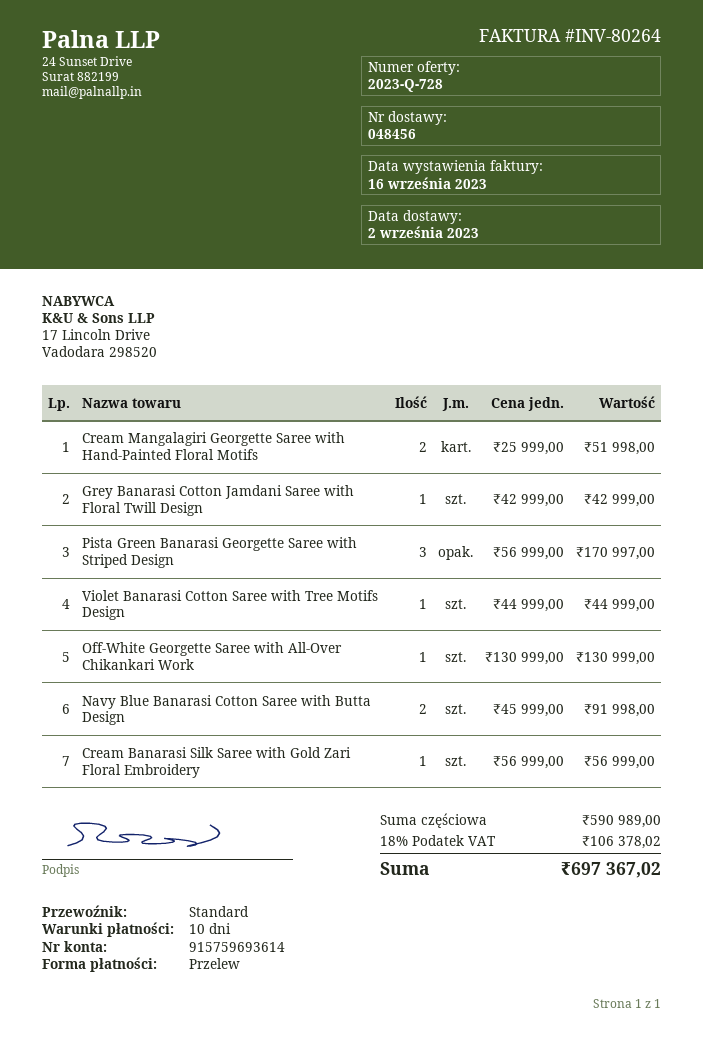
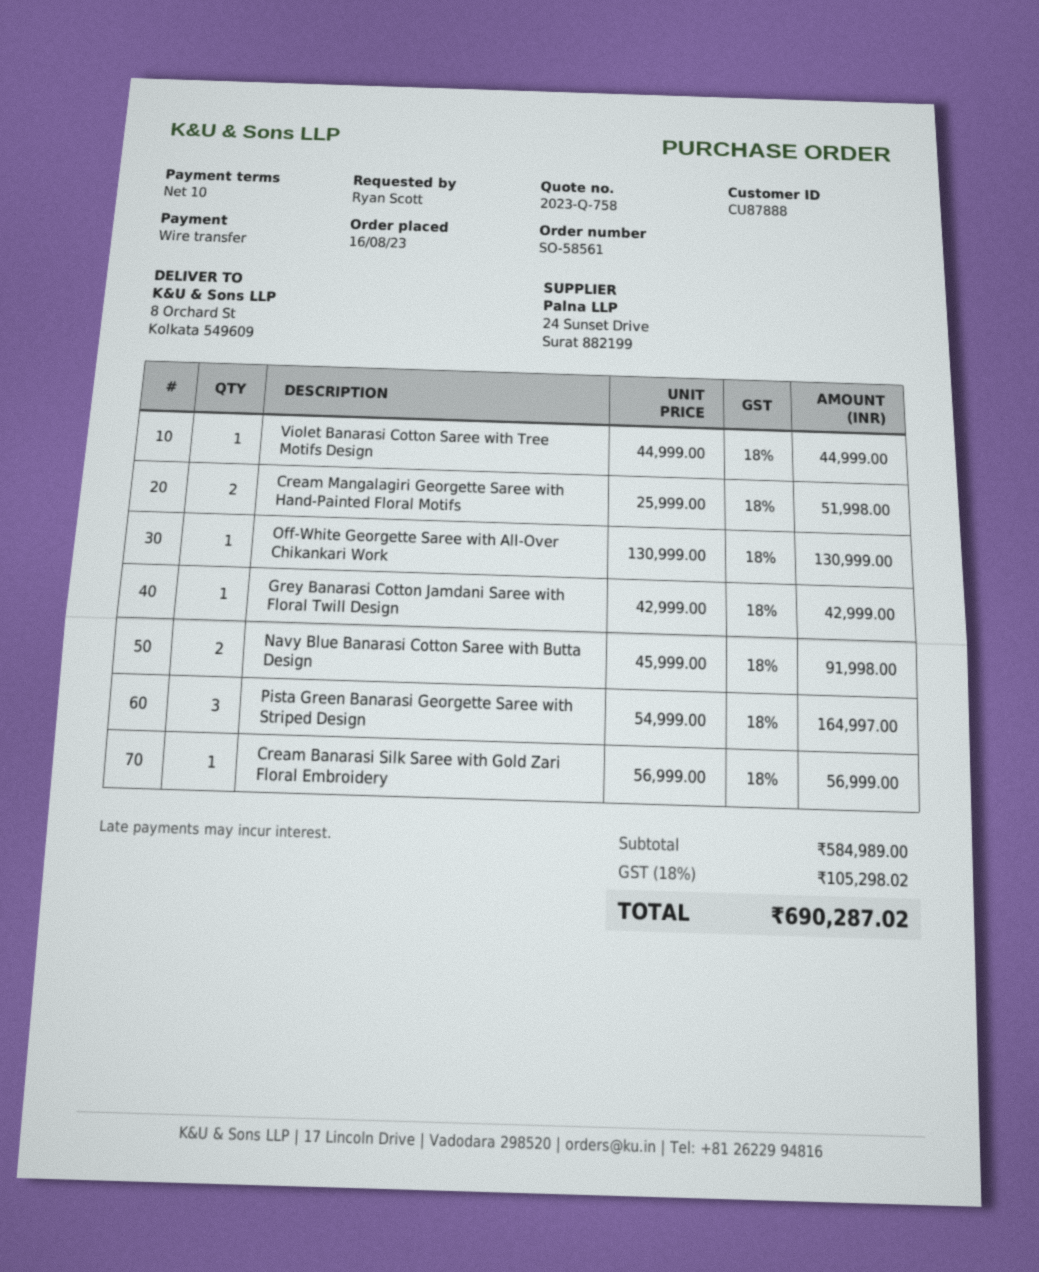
quote number: 2023-Q-728 -> 2023-Q-758
Pista Green Banarasi Georgette Saree with Striped Design: 3 x 56999.00 = 170997.00 -> 3 x 54999.00 = 164997.00
subtotal: 590989.00 -> 584989.00
tax: 18% = 106378.02 -> 18% = 105298.02
total: 697367.02 -> 690287.02

